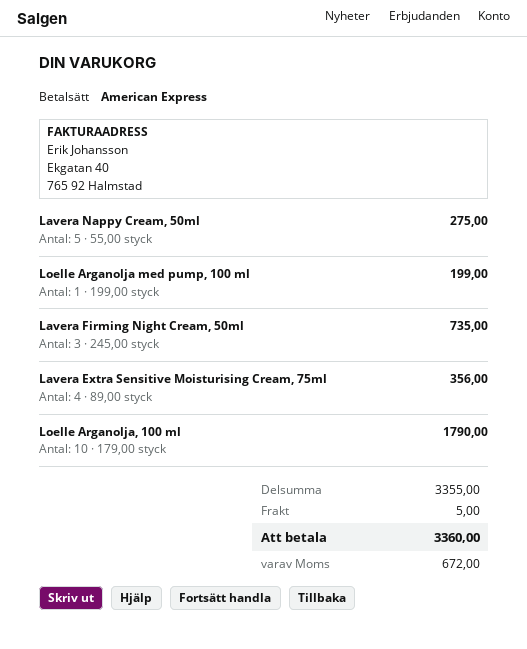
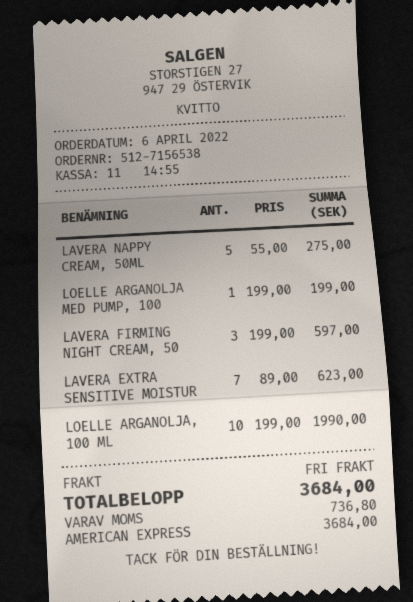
Lavera Firming Night Cream, 50ml: 3 x 245.00 = 735.00 -> 3 x 199.00 = 597.00
Lavera Extra Sensitive Moisturising Cream, 75ml: 4 x 89.00 = 356.00 -> 7 x 89.00 = 623.00
Loelle Arganolja, 100 ml: 10 x 179.00 = 1790.00 -> 10 x 199.00 = 1990.00
shipping: 5.00 -> 0.00
tax: 672.00 -> 736.80
total: 3360.00 -> 3684.00

